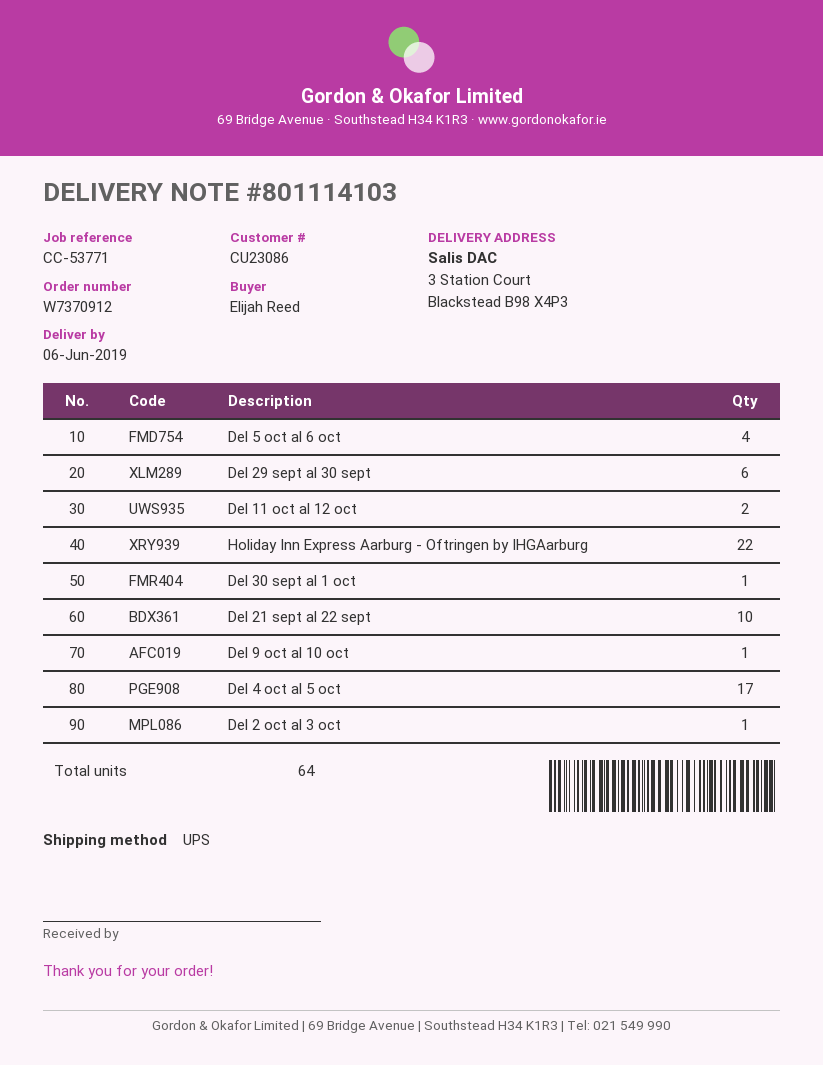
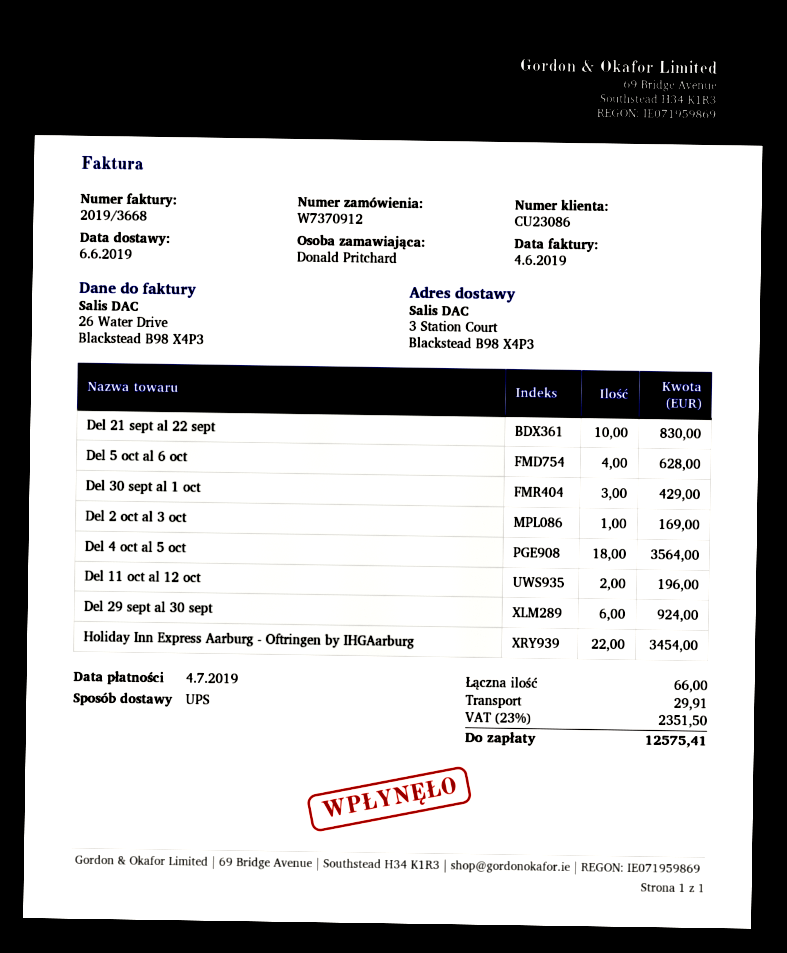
ordered by: Elijah Reed -> Donald Pritchard
Del 30 sept al 1 oct: 1 -> 3
Del 9 oct al 10 oct: 1 -> none
Del 4 oct al 5 oct: 17 -> 18
total quantity: 64 -> 66

